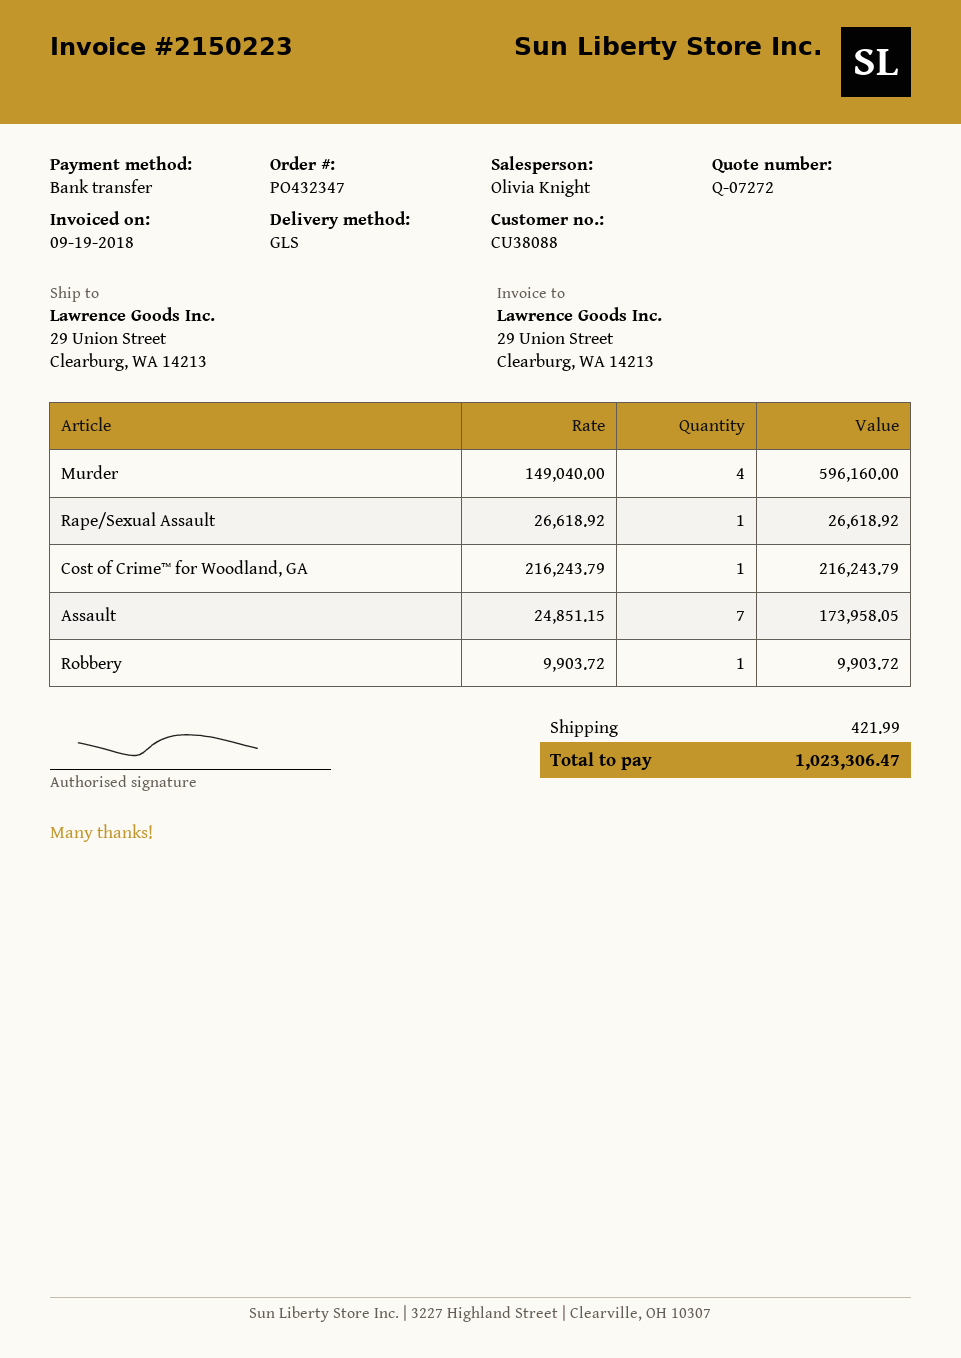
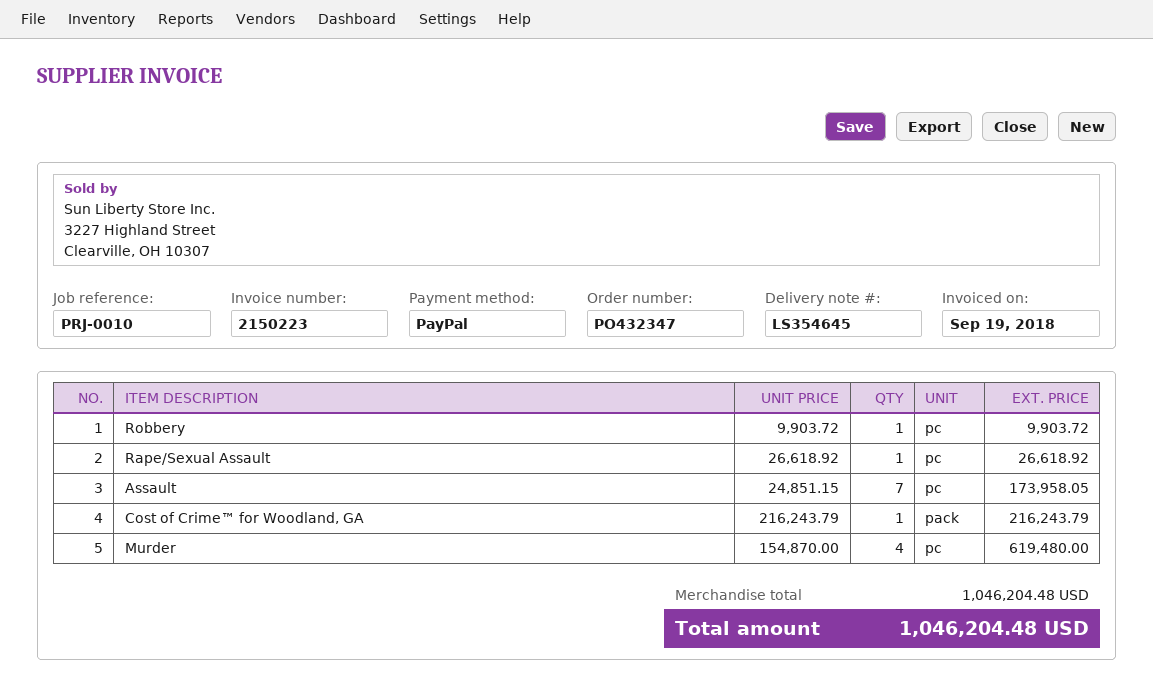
payment method: bank transfer -> PayPal
Murder: 4 x 149040.00 = 596160.00 -> 4 x 154870.00 = 619480.00
shipping: 421.99 -> none
total: 1023306.47 -> 1046204.48

